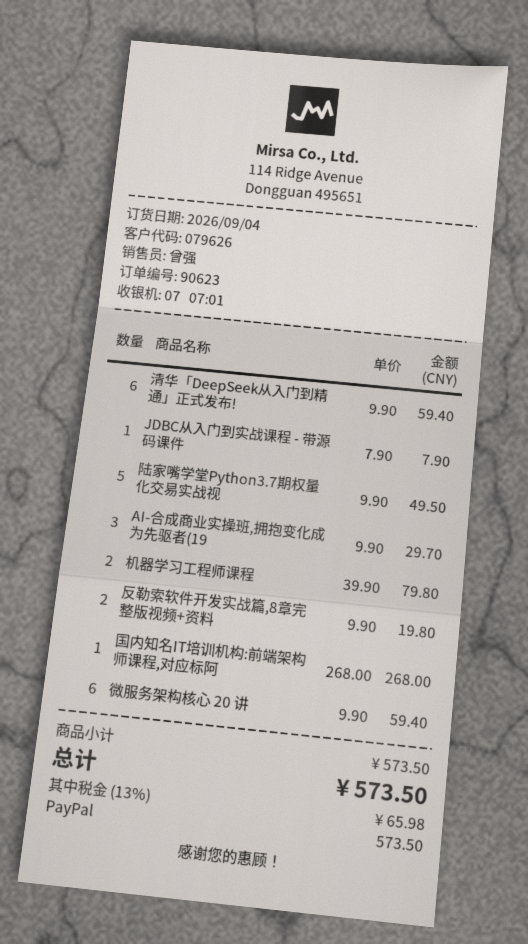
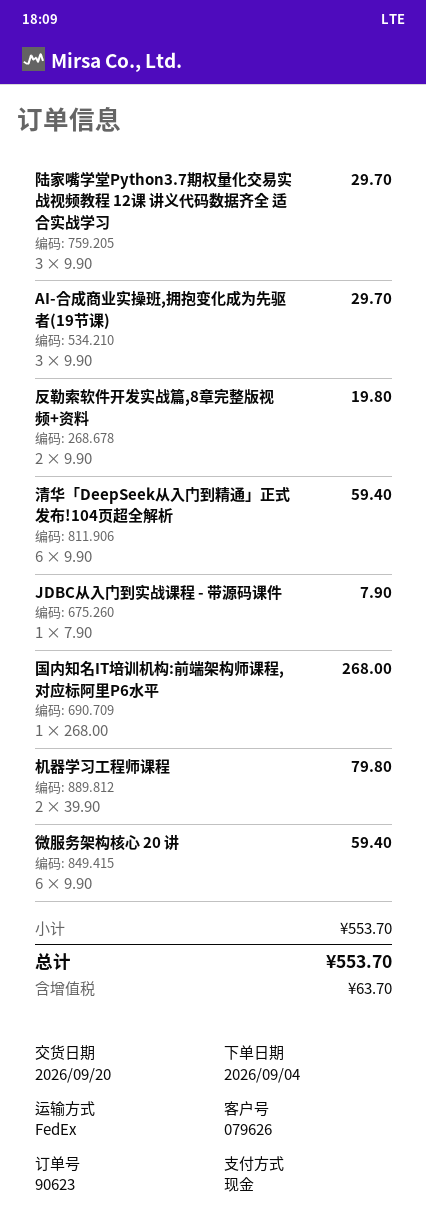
payment method: PayPal -> cash
陆家嘴学堂Python3.7期权量化交易实战视: 5 x 9.90 = 49.50 -> 3 x 9.90 = 29.70
subtotal: 573.50 -> 553.70
tax: 65.98 -> 63.70
total: 573.50 -> 553.70

